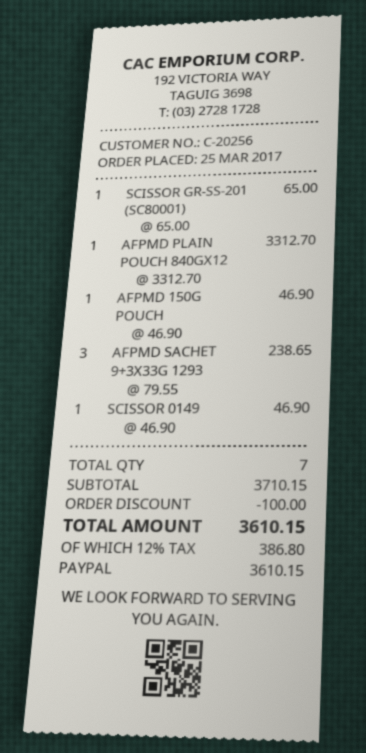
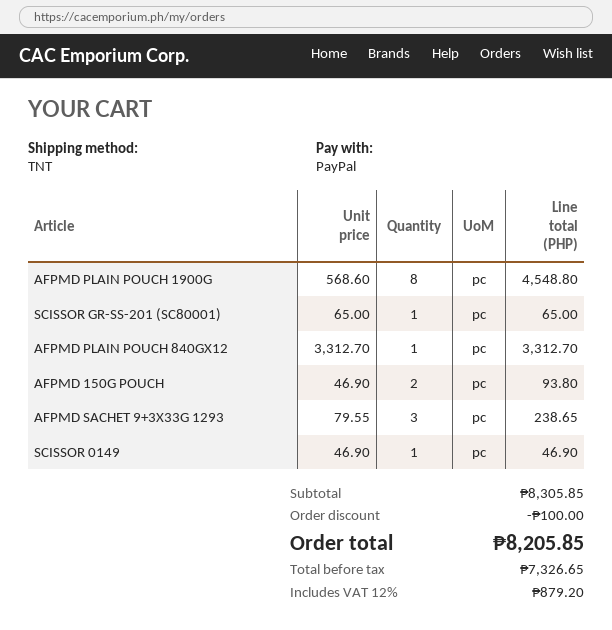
AFPMD 150G POUCH: 1 x 46.90 = 46.90 -> 2 x 46.90 = 93.80
AFPMD PLAIN POUCH 1900G: none -> 8 x 568.60 = 4548.80
subtotal: 3710.15 -> 8305.85
tax: 12% = 386.80 -> 12% = 879.20
total: 3610.15 -> 8205.85

